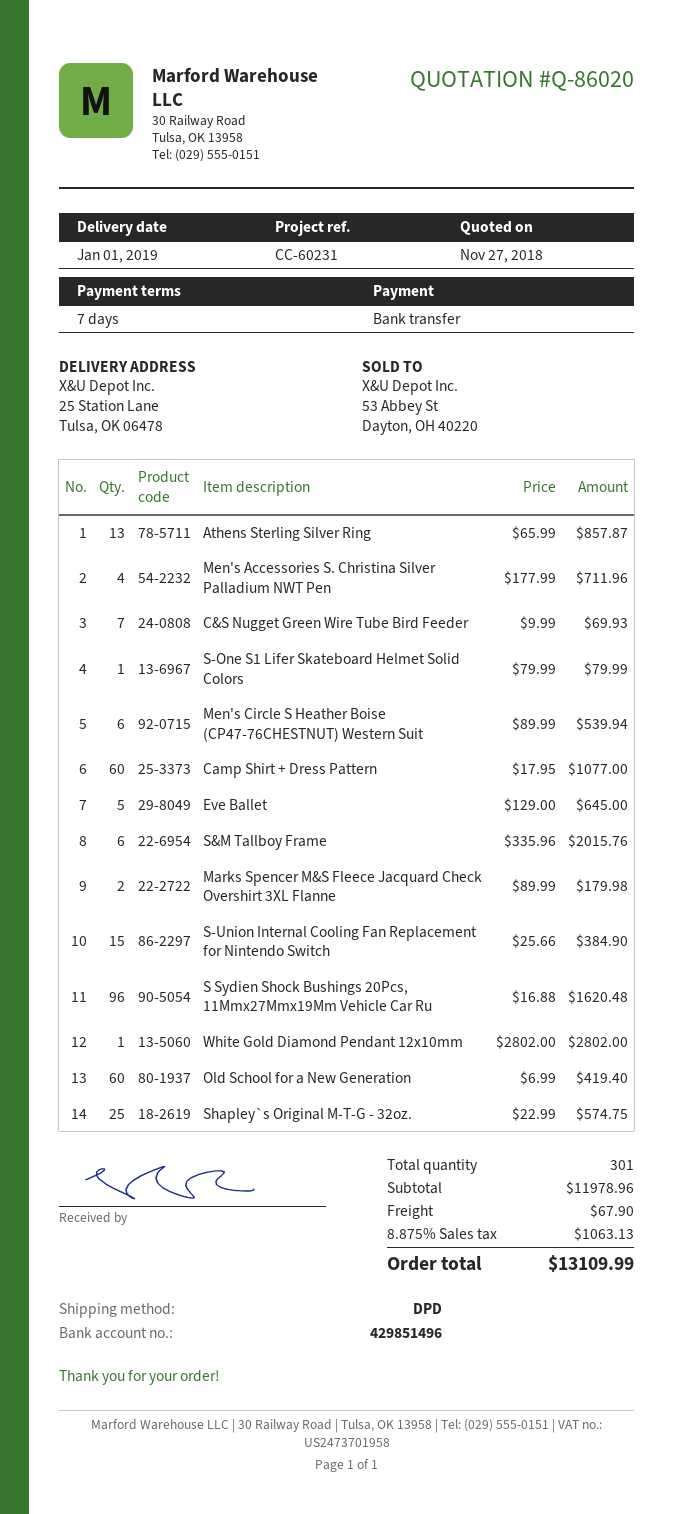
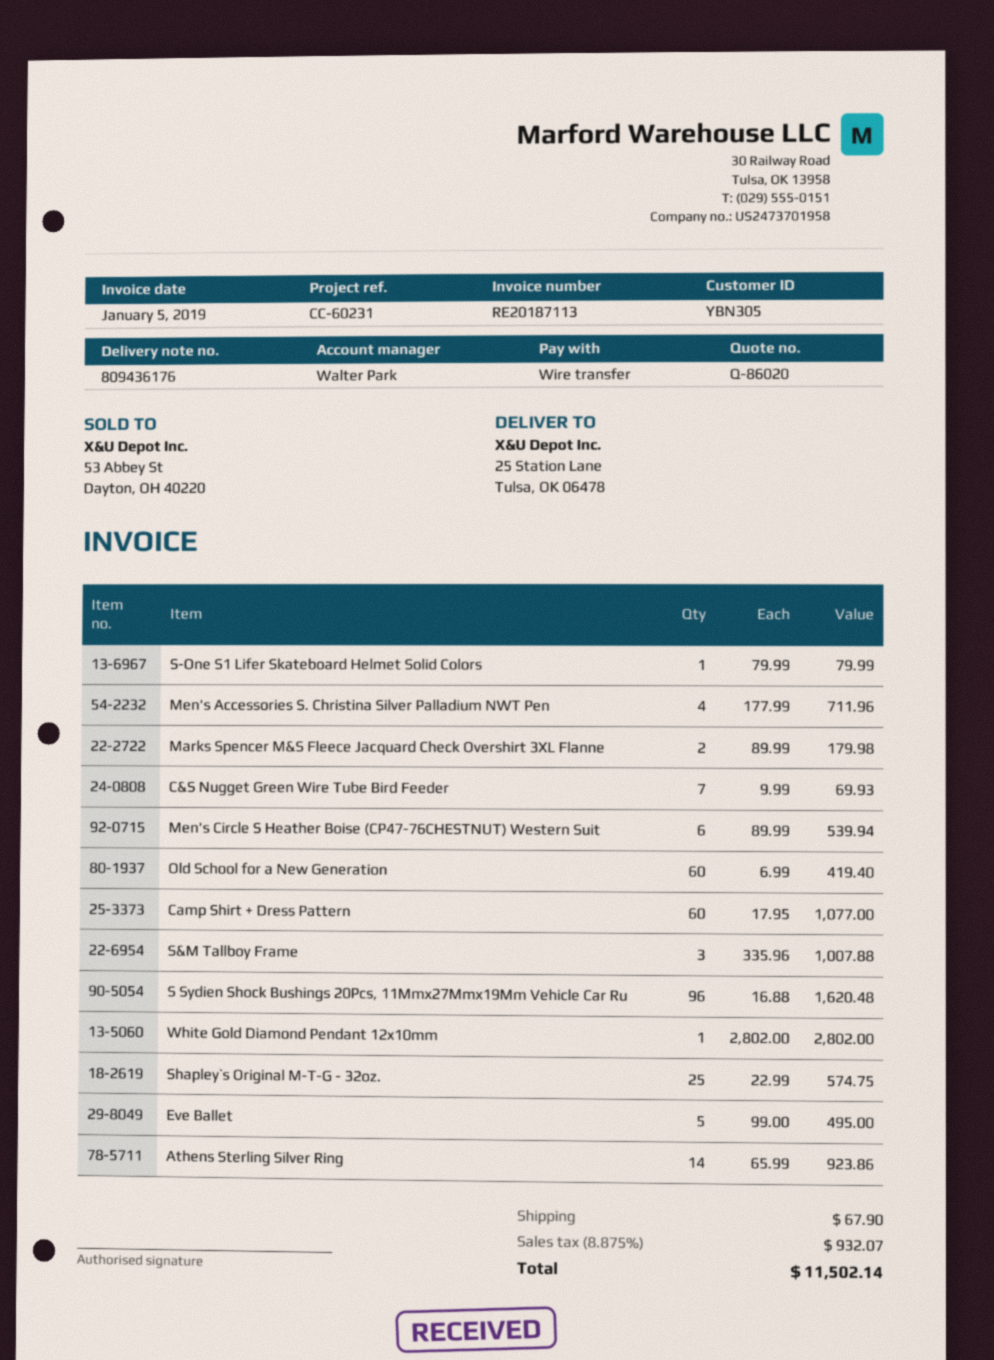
Athens Sterling Silver Ring: 13 x 65.99 = 857.87 -> 14 x 65.99 = 923.86
Eve Ballet: 5 x 129.00 = 645.00 -> 5 x 99.00 = 495.00
S&M Tallboy Frame: 6 x 335.96 = 2015.76 -> 3 x 335.96 = 1007.88
S-Union Internal Cooling Fan Replacement for Nintendo Switch: 15 x 25.66 = 384.90 -> none
tax: 8.875% = 1063.13 -> 8.875% = 932.07
total: 13109.99 -> 11502.14

